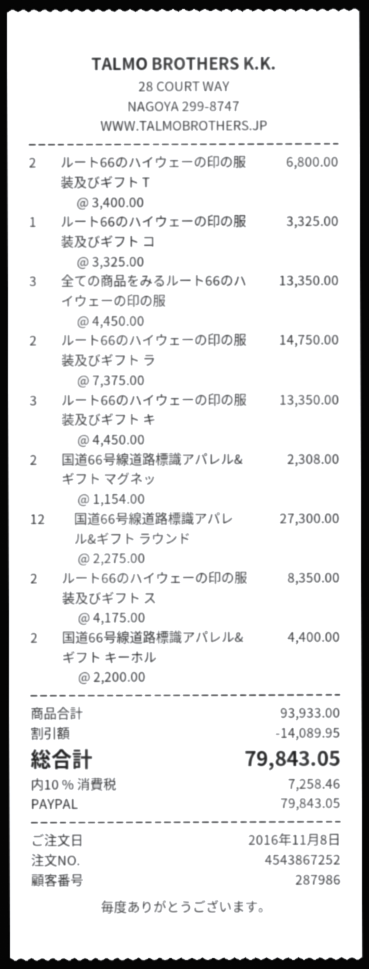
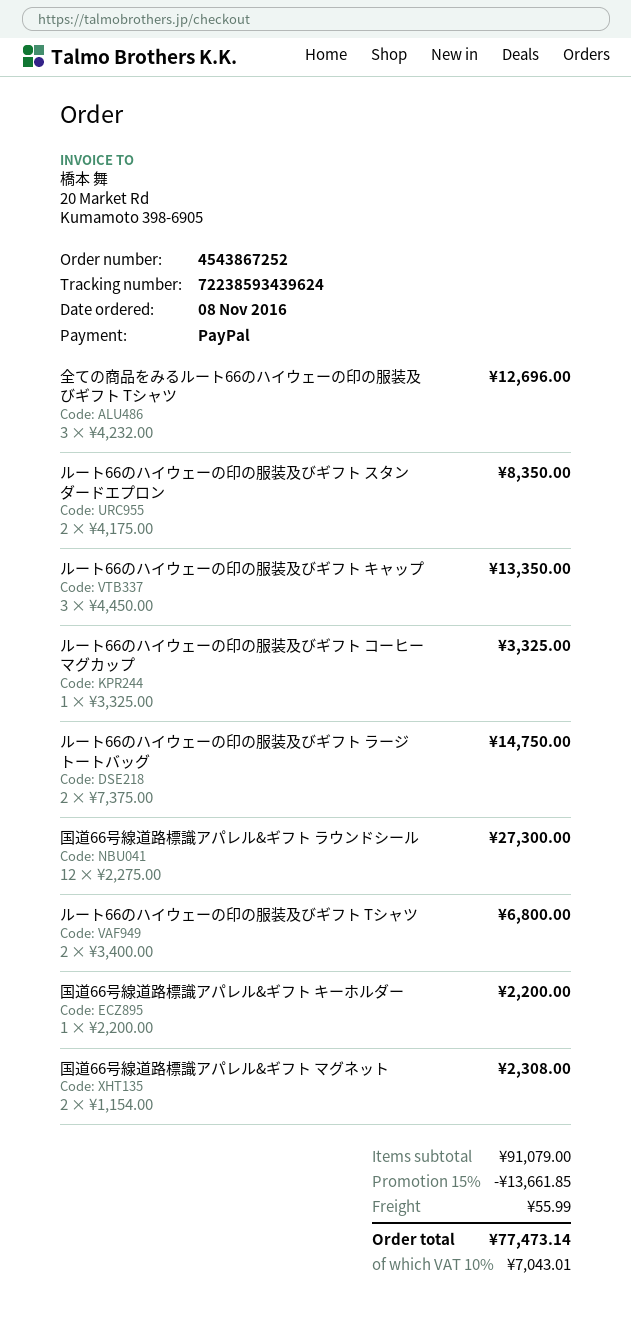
全ての商品をみるルート66のハイウェーの印の服: 3 x 4450.00 = 13350.00 -> 3 x 4232.00 = 12696.00
国道66号線道路標識アパレル&ギフト キーホル: 2 x 2200.00 = 4400.00 -> 1 x 2200.00 = 2200.00
subtotal: 93933.00 -> 91079.00
discount: 14089.95 -> 13661.85
shipping: none -> 55.99
tax: 10% = 7258.46 -> 10% = 7043.01
total: 79843.05 -> 77473.14

